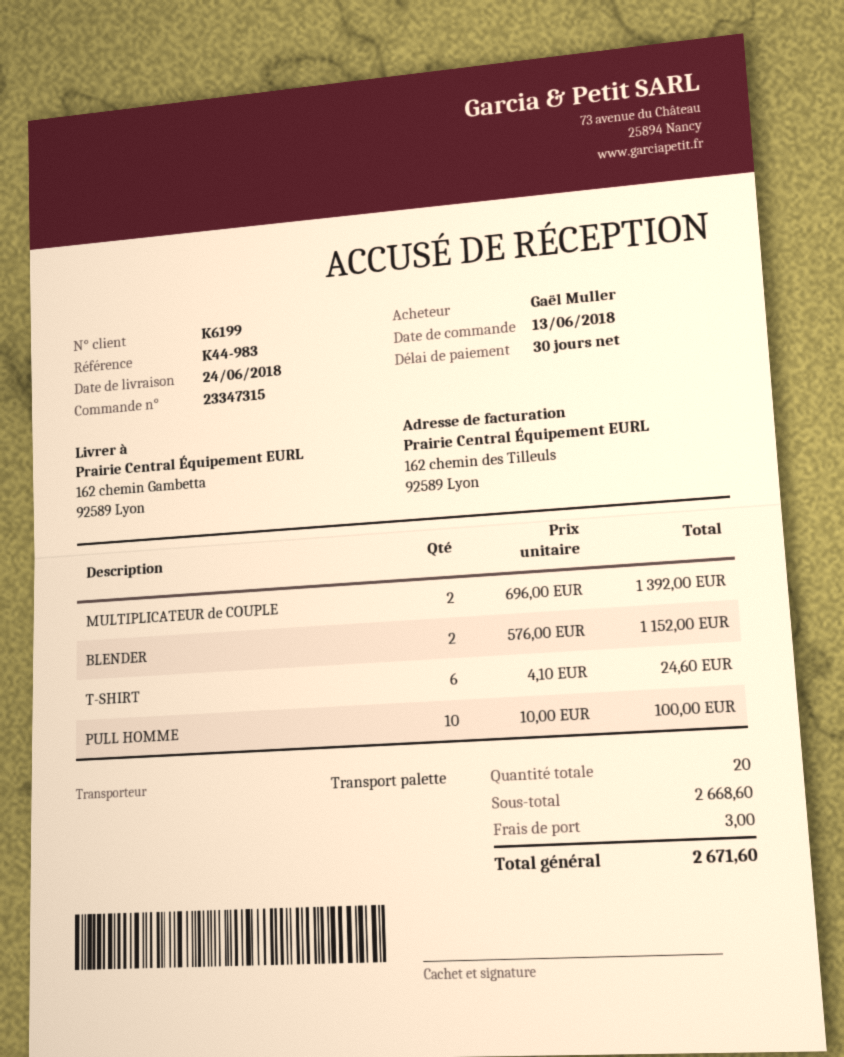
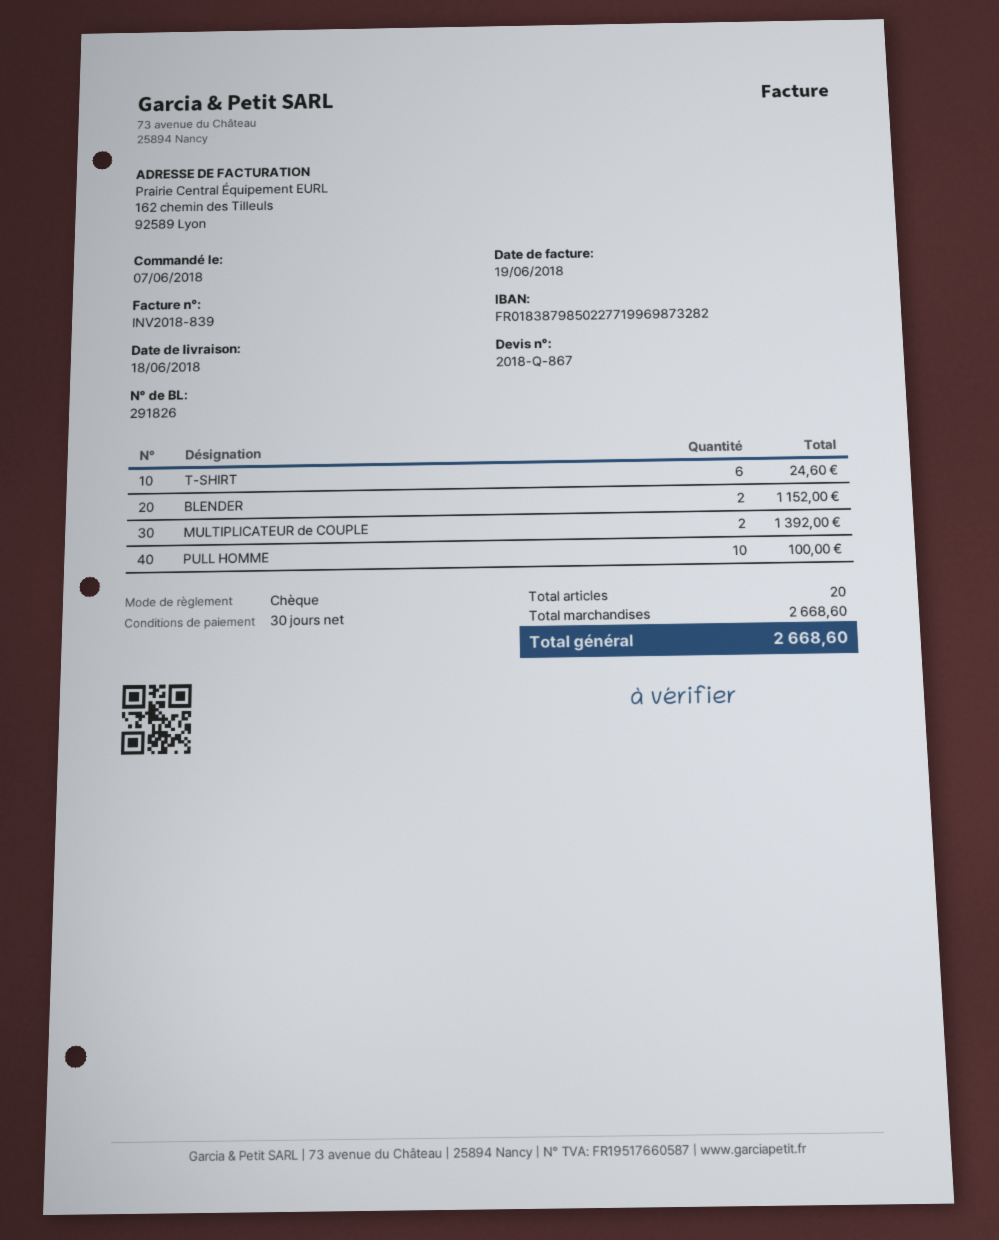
order date: 2018-06-13 -> 2018-06-07
delivery date: 2018-06-24 -> 2018-06-18
shipping: 3.00 -> none
total: 2671.60 -> 2668.60

